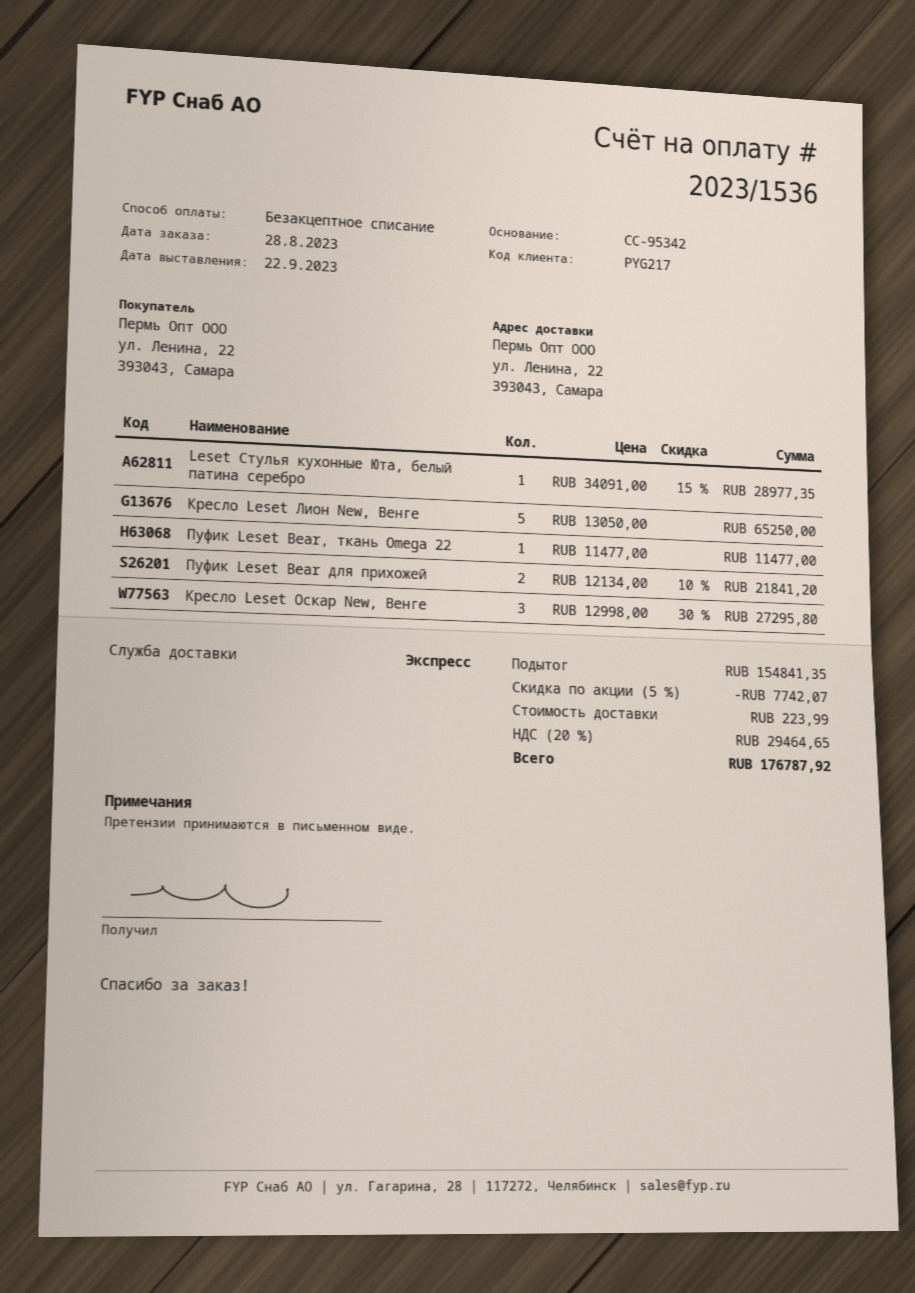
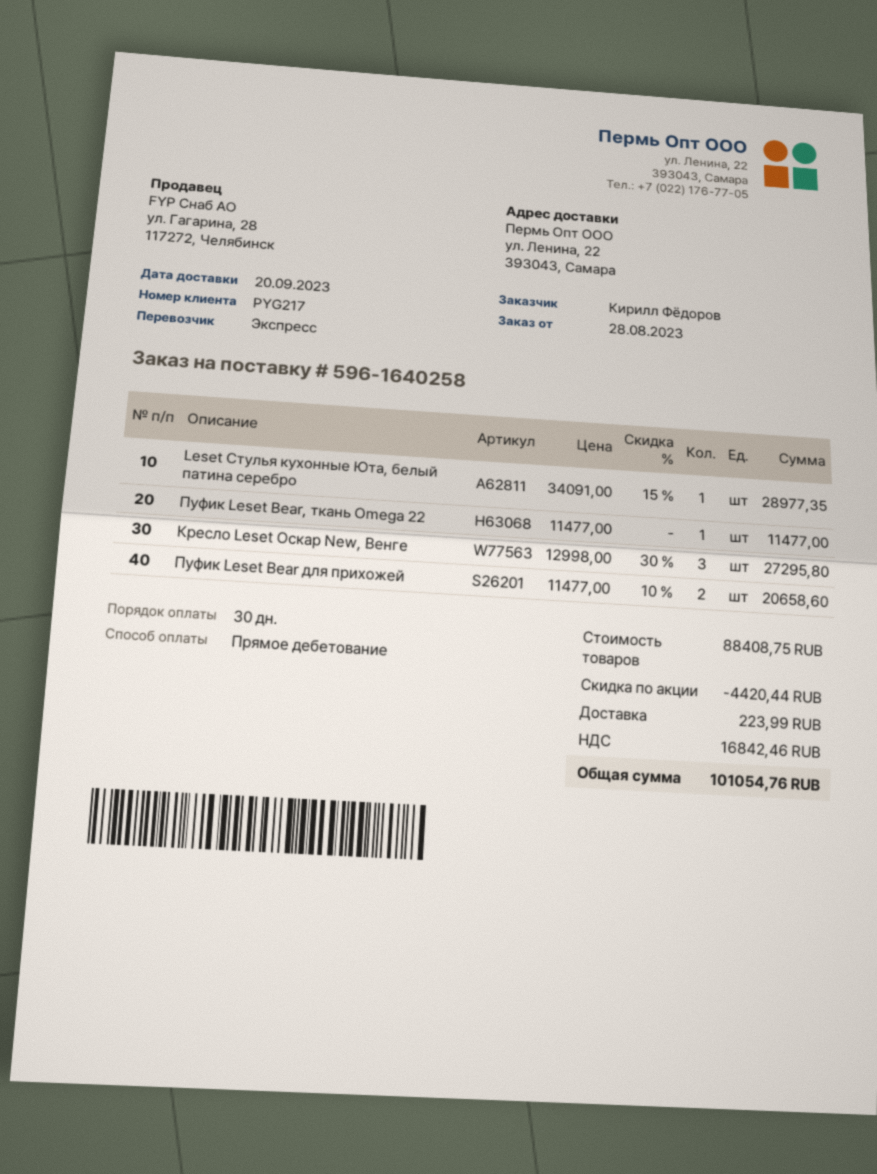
Кресло Leset Лион New, Венге: 5 x 13050.00 = 65250.00 -> none
Пуфик Leset Bear для прихожей: 2 x 12134.00 - 10% = 21841.20 -> 2 x 11477.00 - 10% = 20658.60
subtotal: 154841.35 -> 88408.75
discount: 7742.07 -> 4420.44
tax: 29464.65 -> 16842.46
total: 176787.92 -> 101054.76

